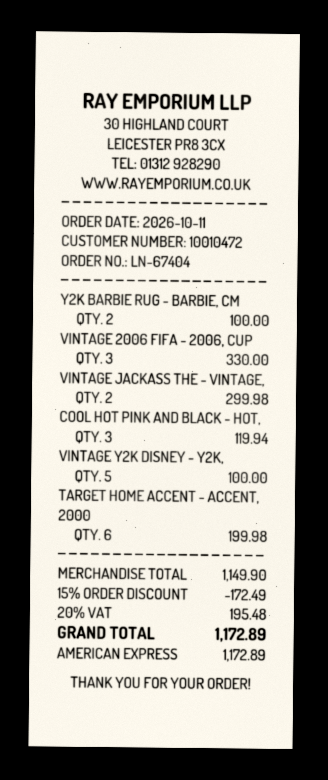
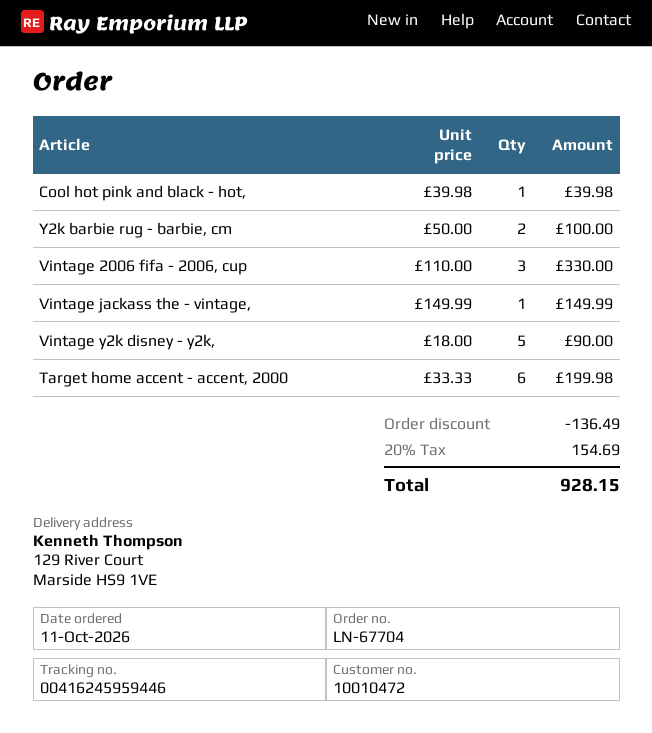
order number: LN-67404 -> LN-67704
VINTAGE JACKASS THE - VINTAGE,: 2 for 299.98 -> 1 for 149.99
COOL HOT PINK AND BLACK - HOT,: 3 for 119.94 -> 1 for 39.98
VINTAGE Y2K DISNEY - Y2K,: 5 for 100.00 -> 5 for 90.00
discount: 172.49 -> 136.49
tax: 20% = 195.48 -> 20% = 154.69
total: 1172.89 -> 928.15

